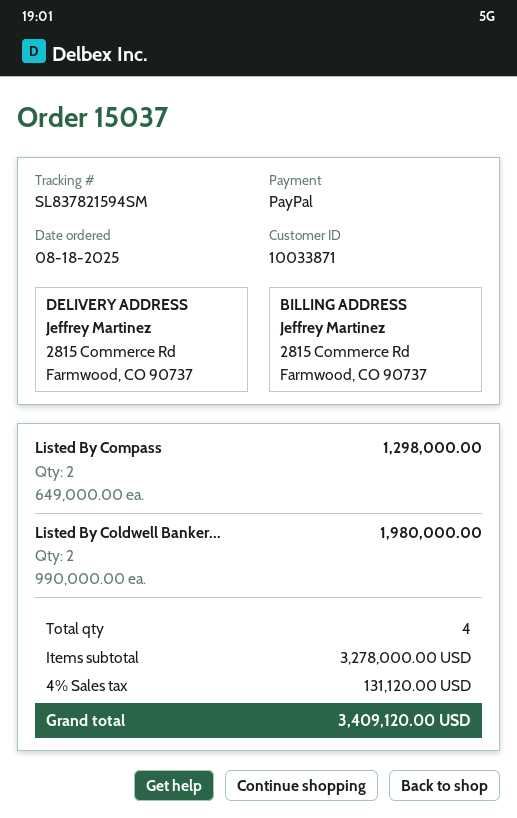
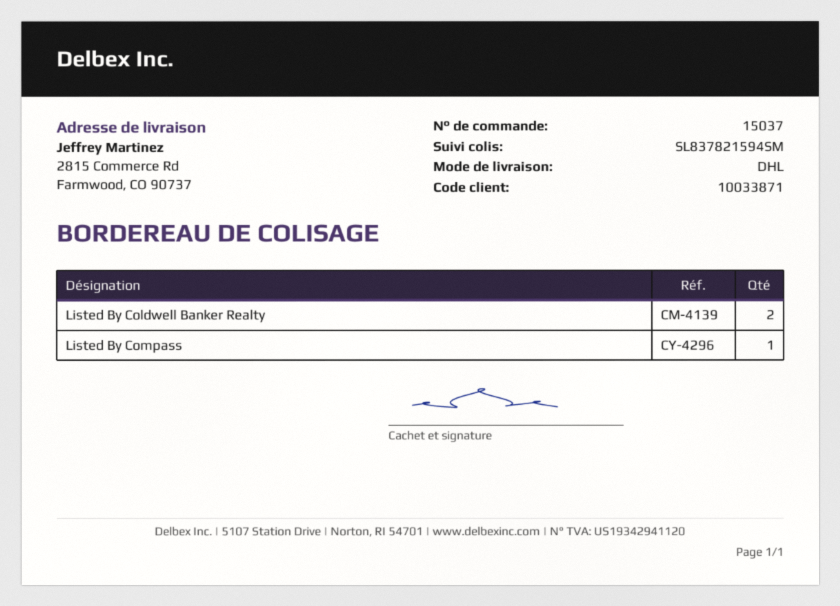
Listed By Compass: 2 -> 1

